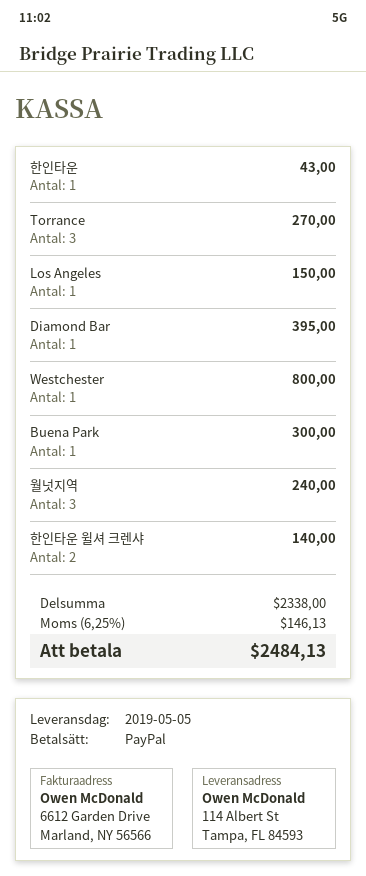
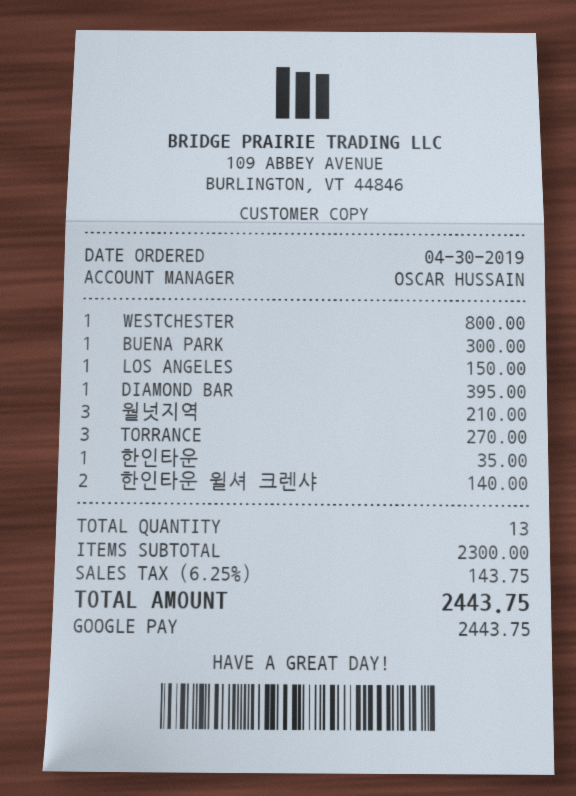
payment method: PayPal -> Google Pay
한인타운: 1 for 43.00 -> 1 for 35.00
월넛지역: 3 for 240.00 -> 3 for 210.00
subtotal: 2338.00 -> 2300.00
tax: 6.25% = 146.13 -> 6.25% = 143.75
total: 2484.13 -> 2443.75

